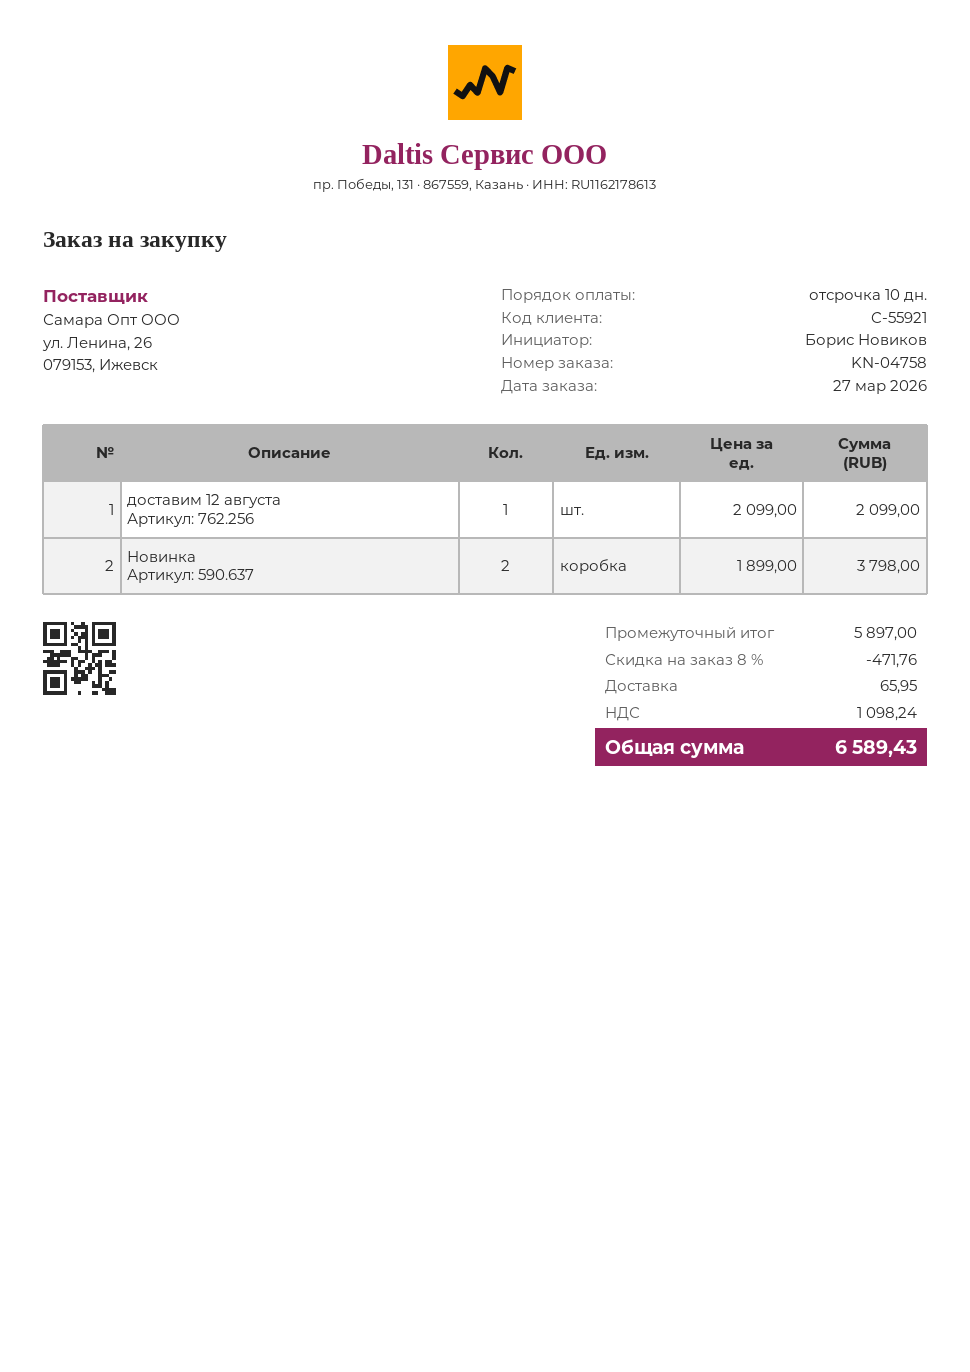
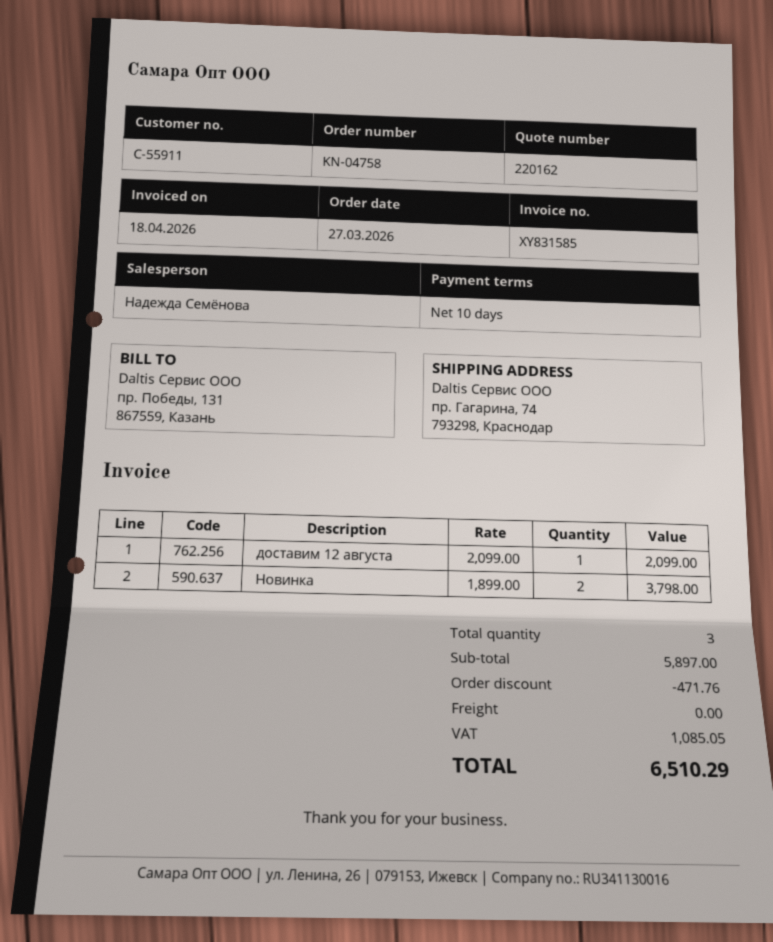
customer number: C-55921 -> C-55911
shipping: 65.95 -> 0.00
tax: 1098.24 -> 1085.05
total: 6589.43 -> 6510.29

